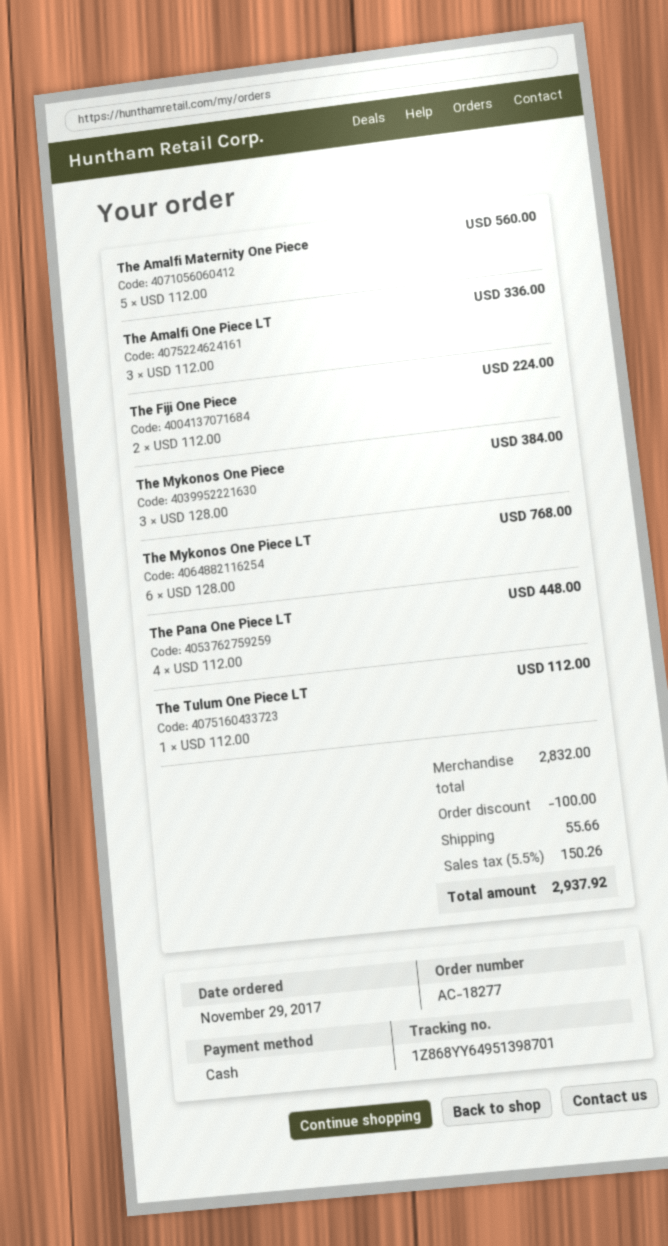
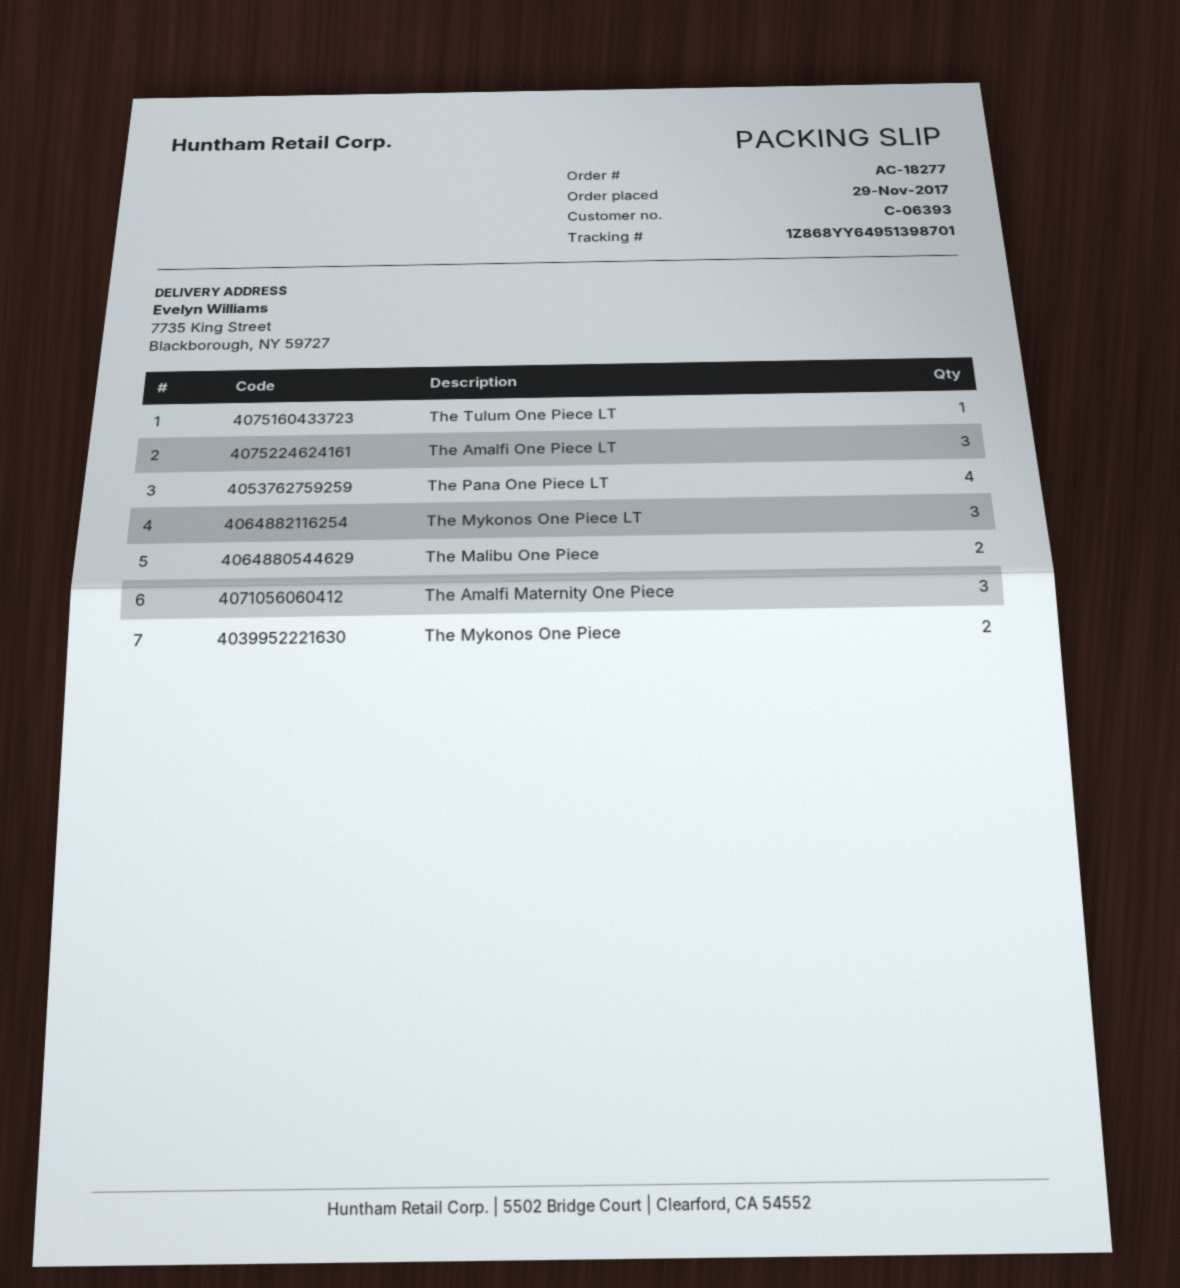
The Amalfi Maternity One Piece: 5 -> 3
The Fiji One Piece: 2 -> none
The Mykonos One Piece: 3 -> 2
The Mykonos One Piece LT: 6 -> 3
The Malibu One Piece: none -> 2

